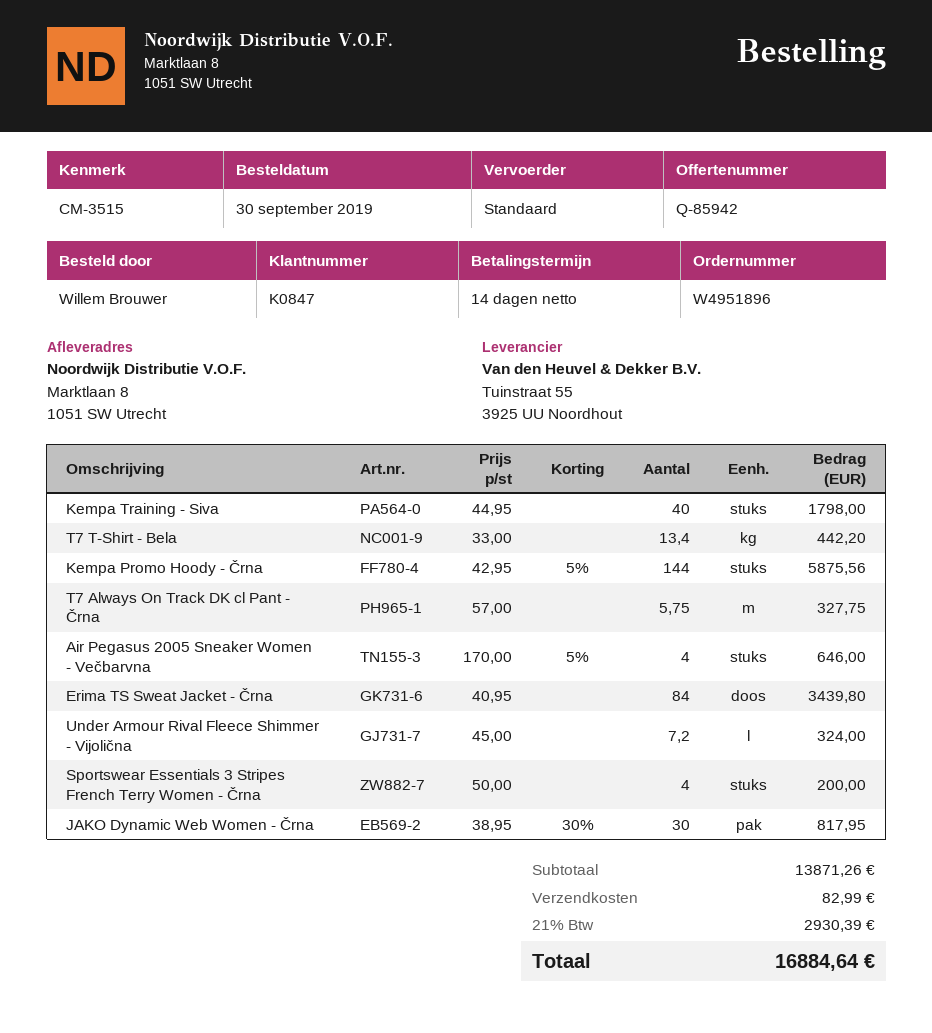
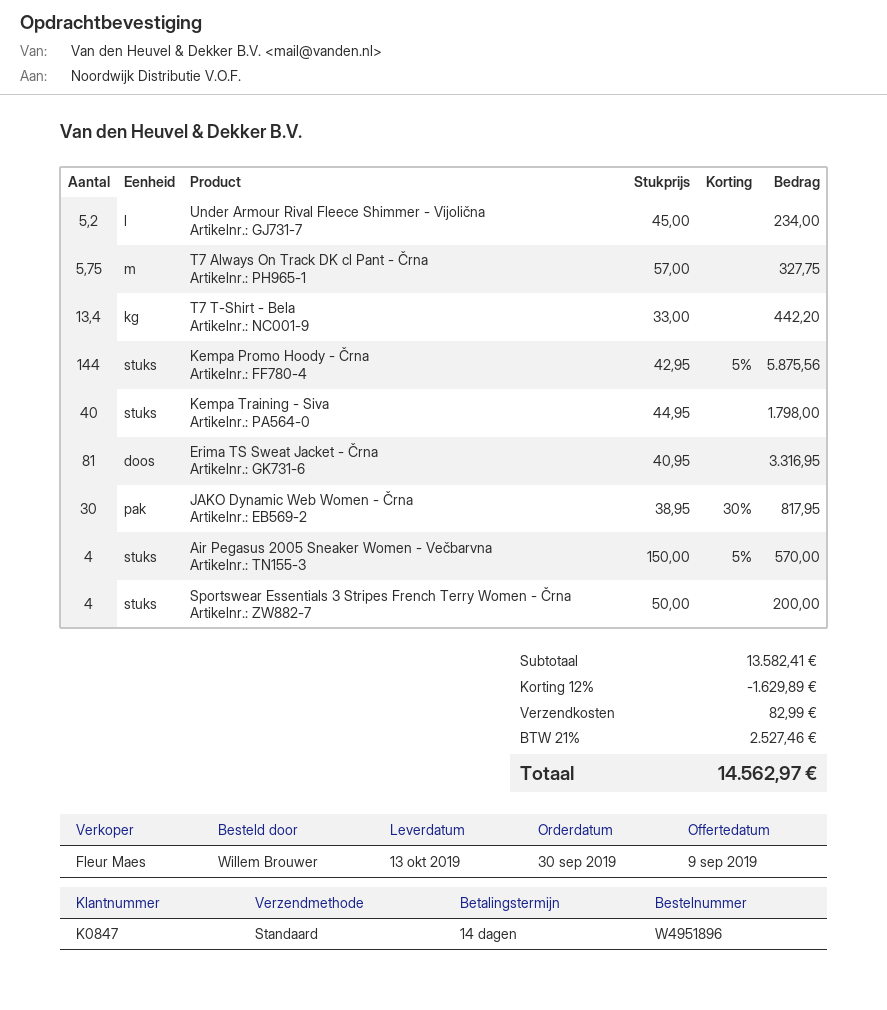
Air Pegasus 2005 Sneaker Women - Večbarvna: 4 x 170.00 - 5% = 646.00 -> 4 x 150.00 - 5% = 570.00
Erima TS Sweat Jacket - Črna: 84 x 40.95 = 3439.80 -> 81 x 40.95 = 3316.95
Under Armour Rival Fleece Shimmer - Vijolična: 7.2 x 45.00 = 324.00 -> 5.2 x 45.00 = 234.00
subtotal: 13871.26 -> 13582.41
discount: none -> 12% = 1629.89
tax: 21% = 2930.39 -> 21% = 2527.46
total: 16884.64 -> 14562.97

